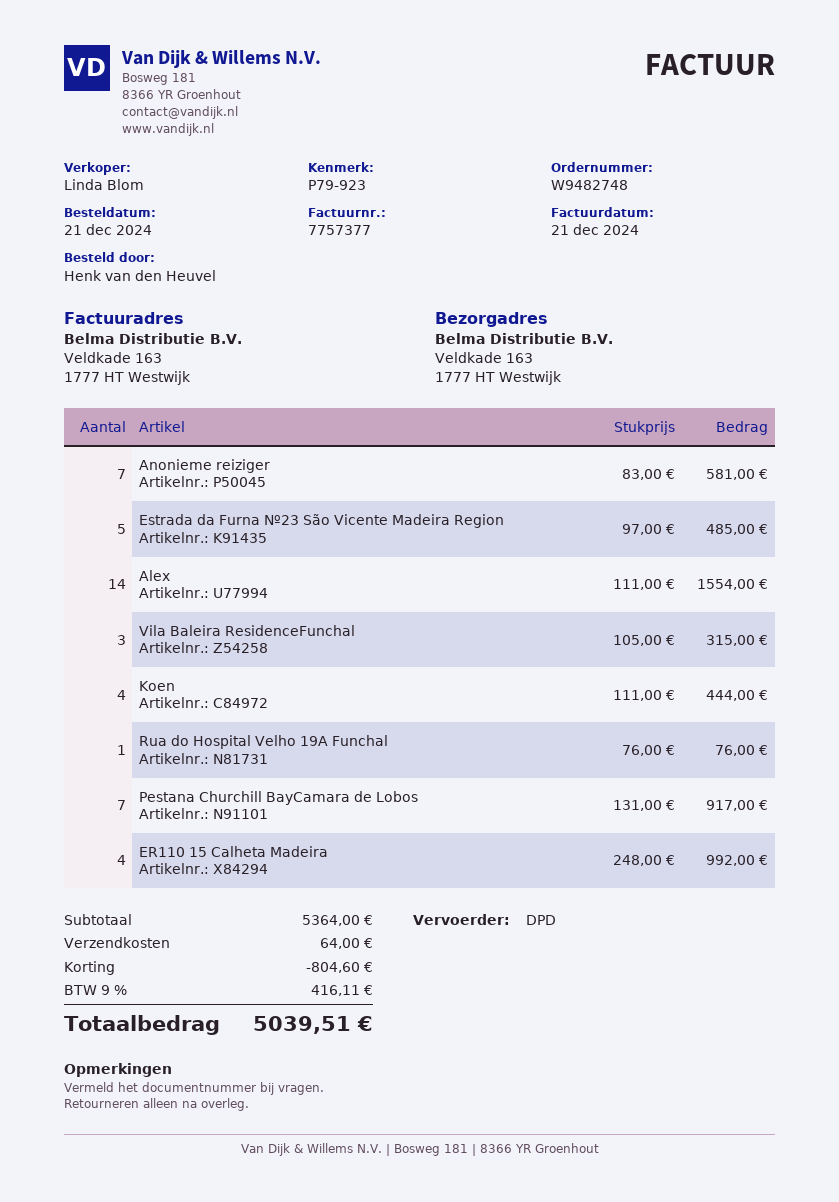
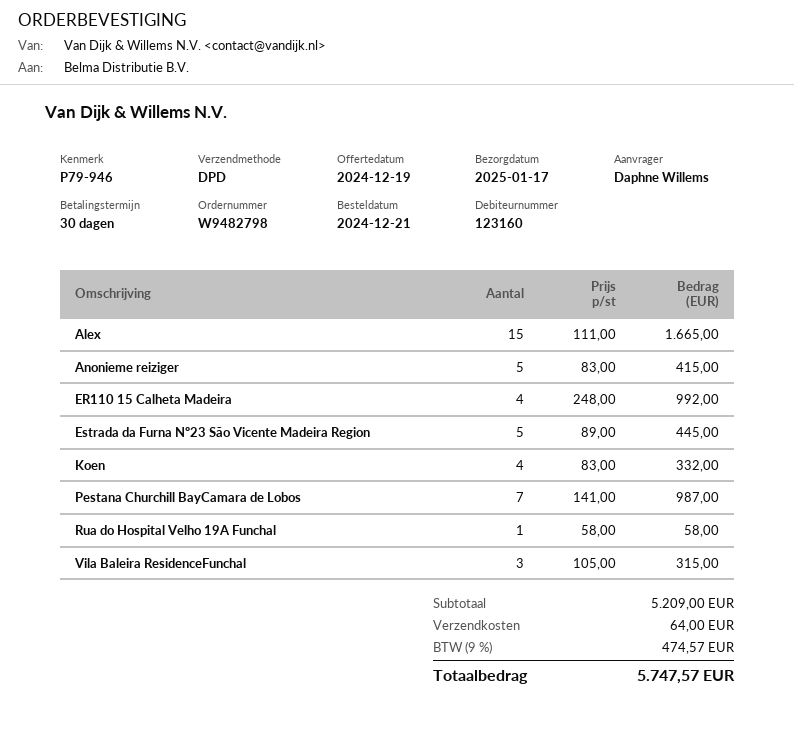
order number: W9482748 -> W9482798
reference: P79-923 -> P79-946
ordered by: Henk van den Heuvel -> Daphne Willems
Anonieme reiziger: 7 x 83.00 = 581.00 -> 5 x 83.00 = 415.00
Estrada da Furna Nº23 São Vicente Madeira Region: 5 x 97.00 = 485.00 -> 5 x 89.00 = 445.00
Alex: 14 x 111.00 = 1554.00 -> 15 x 111.00 = 1665.00
Koen: 4 x 111.00 = 444.00 -> 4 x 83.00 = 332.00
Rua do Hospital Velho 19A Funchal: 1 x 76.00 = 76.00 -> 1 x 58.00 = 58.00
Pestana Churchill BayCamara de Lobos: 7 x 131.00 = 917.00 -> 7 x 141.00 = 987.00
subtotal: 5364.00 -> 5209.00
discount: 804.60 -> none
tax: 9% = 416.11 -> 9% = 474.57
total: 5039.51 -> 5747.57

